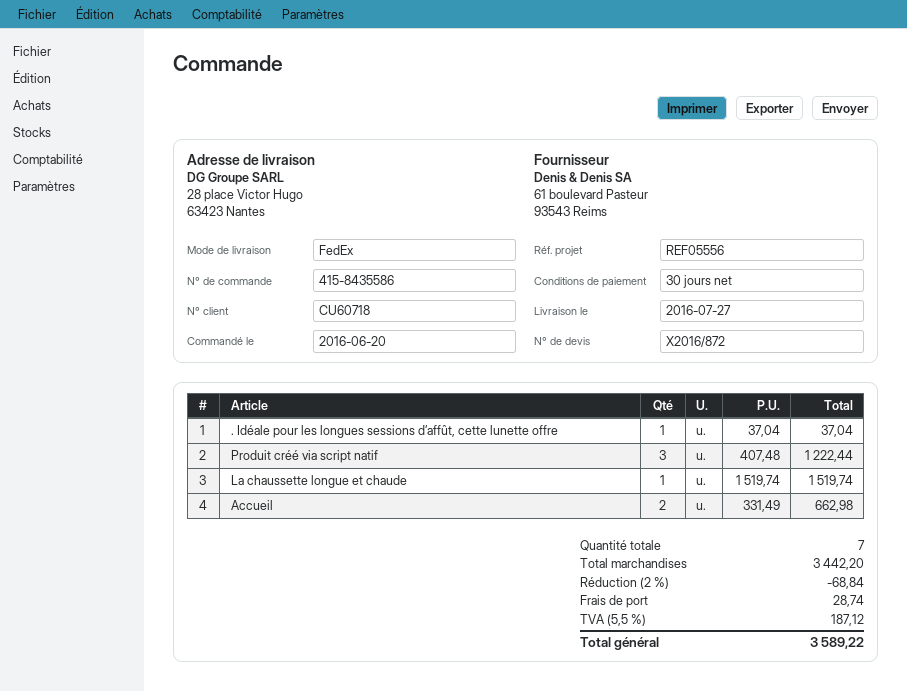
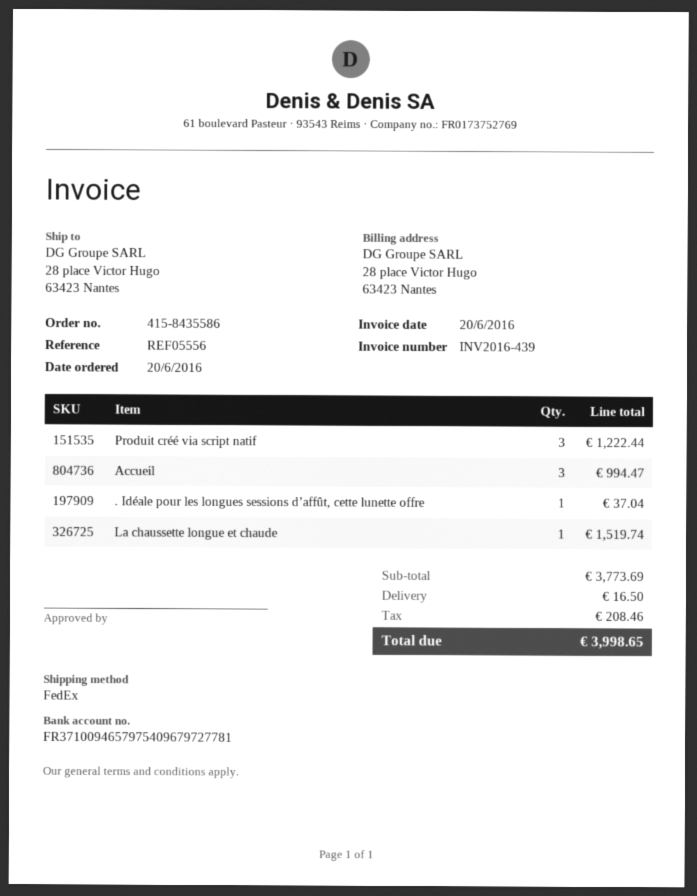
Accueil: 2 for 662.98 -> 3 for 994.47
subtotal: 3442.20 -> 3773.69
discount: 2% = 68.84 -> none
shipping: 28.74 -> 16.50
tax: 187.12 -> 208.46
total: 3589.22 -> 3998.65

